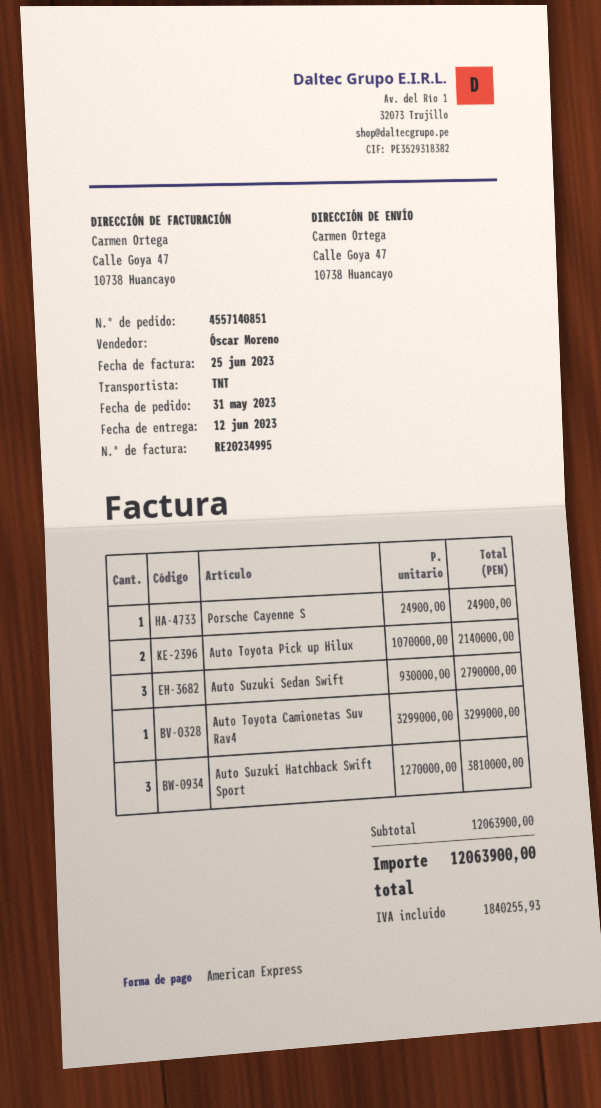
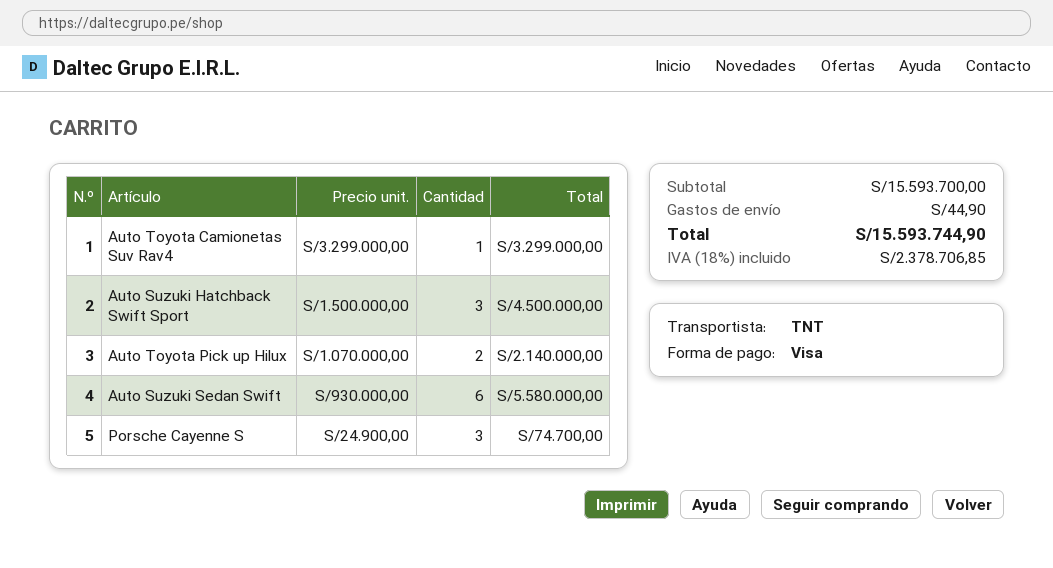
payment method: American Express -> Visa
Porsche Cayenne S: 1 x 24900.00 = 24900.00 -> 3 x 24900.00 = 74700.00
Auto Suzuki Sedan Swift: 3 x 930000.00 = 2790000.00 -> 6 x 930000.00 = 5580000.00
Auto Suzuki Hatchback Swift Sport: 3 x 1270000.00 = 3810000.00 -> 3 x 1500000.00 = 4500000.00
subtotal: 12063900.00 -> 15593700.00
shipping: none -> 44.90
tax: 1840255.93 -> 2378706.85
total: 12063900.00 -> 15593744.90

